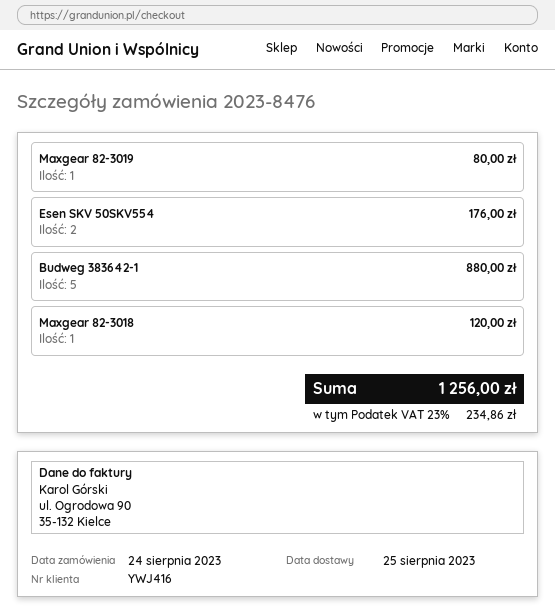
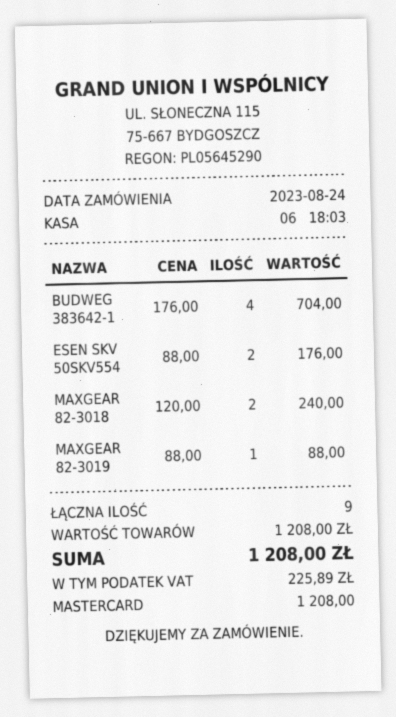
Maxgear 82-3019: 1 for 80.00 -> 1 for 88.00
Budweg 383642-1: 5 for 880.00 -> 4 for 704.00
Maxgear 82-3018: 1 for 120.00 -> 2 for 240.00
tax: 234.86 -> 225.89
total: 1256.00 -> 1208.00

